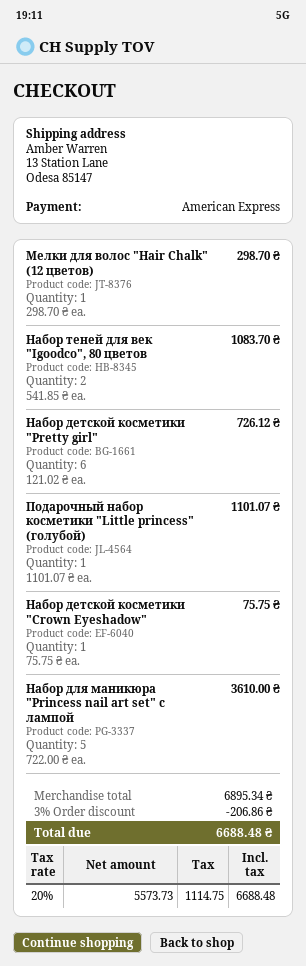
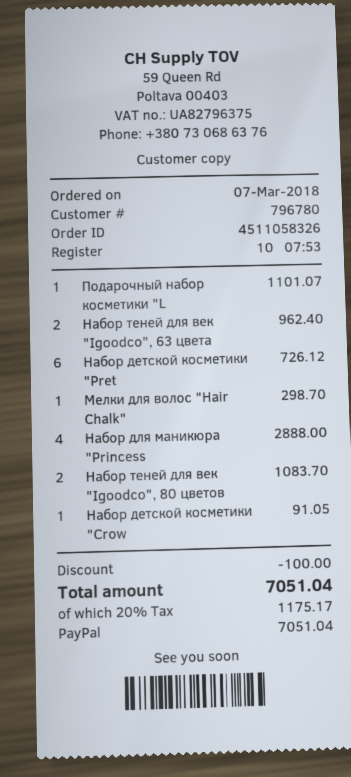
payment method: American Express -> PayPal
Набор детской косметики "Crown Eyeshadow": 1 for 75.75 -> 1 for 91.05
Набор для маникюра "Princess nail art set" с лампой: 5 for 3610.00 -> 4 for 2888.00
Набор теней для век "Igoodco", 63 цвета: none -> 2 for 962.40
discount: 206.86 -> 100.00
tax: 20% = 1114.75 -> 20% = 1175.17
total: 6688.48 -> 7051.04

